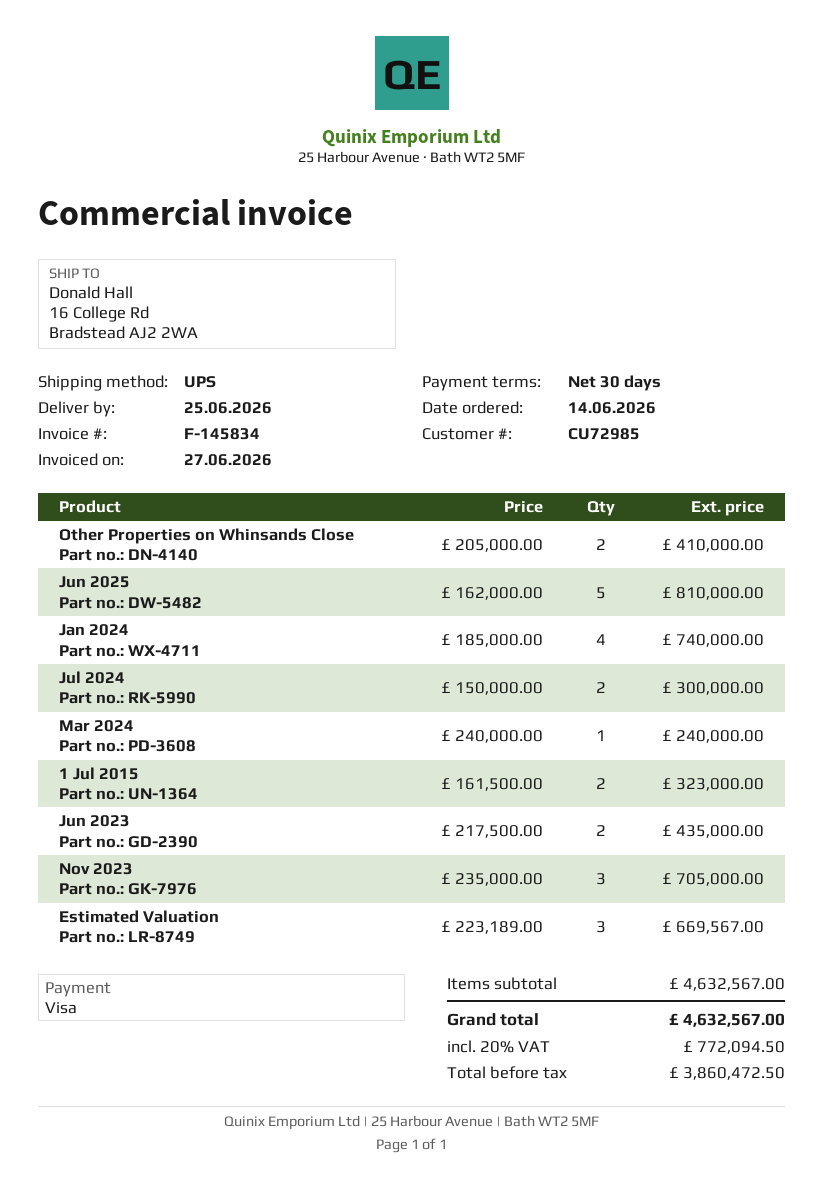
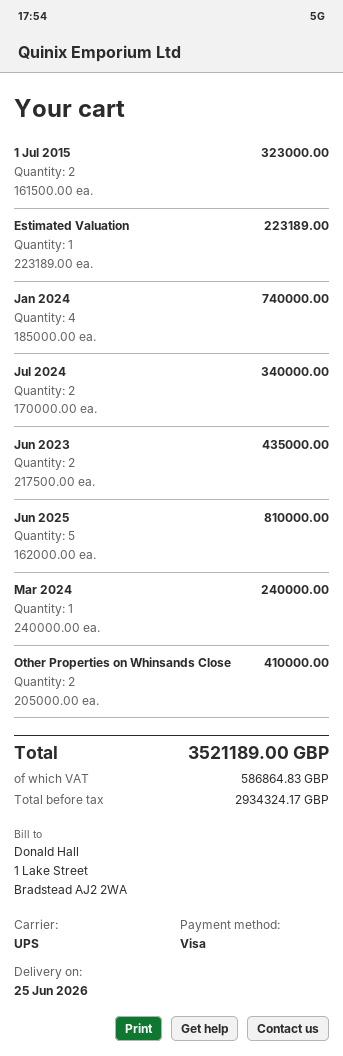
Jul 2024: 2 x 150000.00 = 300000.00 -> 2 x 170000.00 = 340000.00
Nov 2023: 3 x 235000.00 = 705000.00 -> none
Estimated Valuation: 3 x 223189.00 = 669567.00 -> 1 x 223189.00 = 223189.00
net: 3860472.50 -> 2934324.17
tax: 772094.50 -> 586864.83
total: 4632567.00 -> 3521189.00

